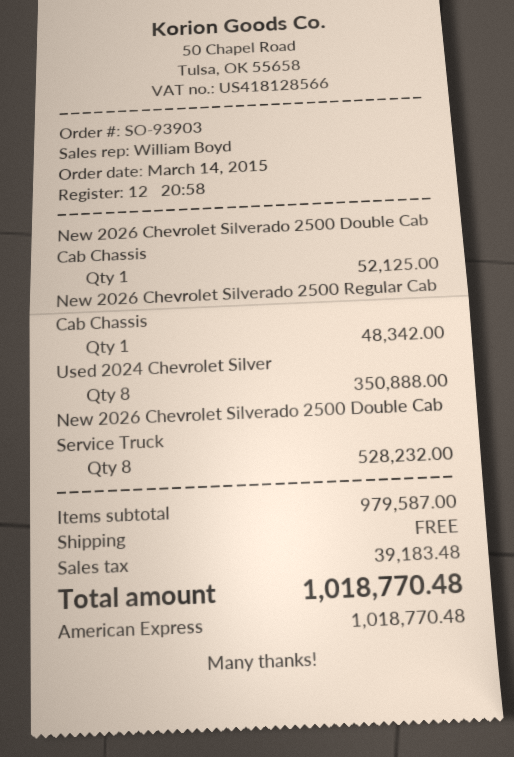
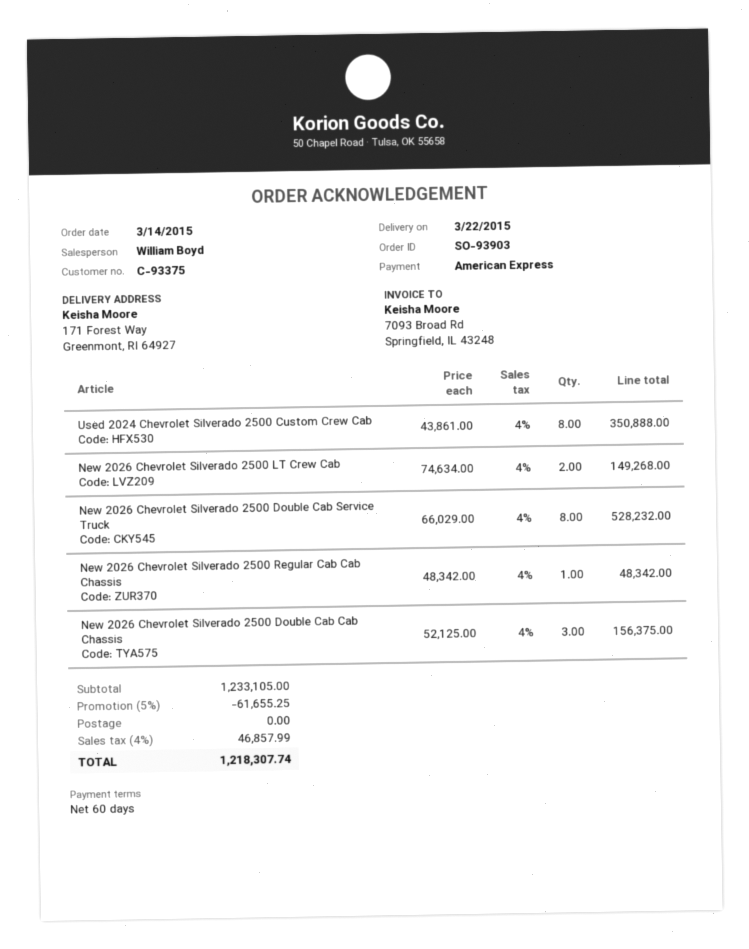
New 2026 Chevrolet Silverado 2500 Double Cab Cab Chassis: 1 for 52125.00 -> 3 for 156375.00
New 2026 Chevrolet Silverado 2500 LT Crew Cab: none -> 2 for 149268.00
subtotal: 979587.00 -> 1233105.00
discount: none -> 5% = 61655.25
tax: 39183.48 -> 46857.99
total: 1018770.48 -> 1218307.74

